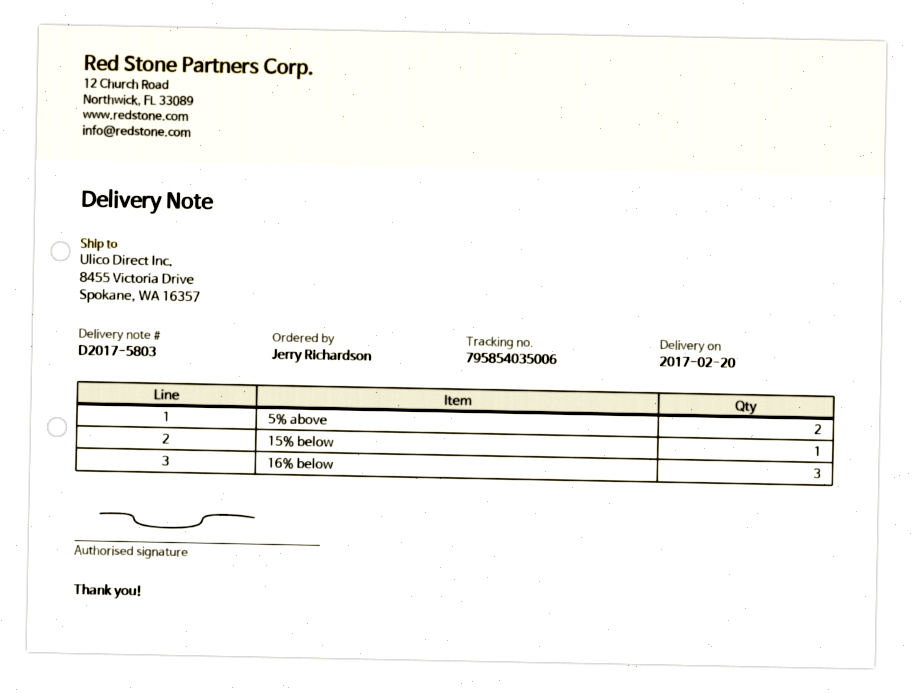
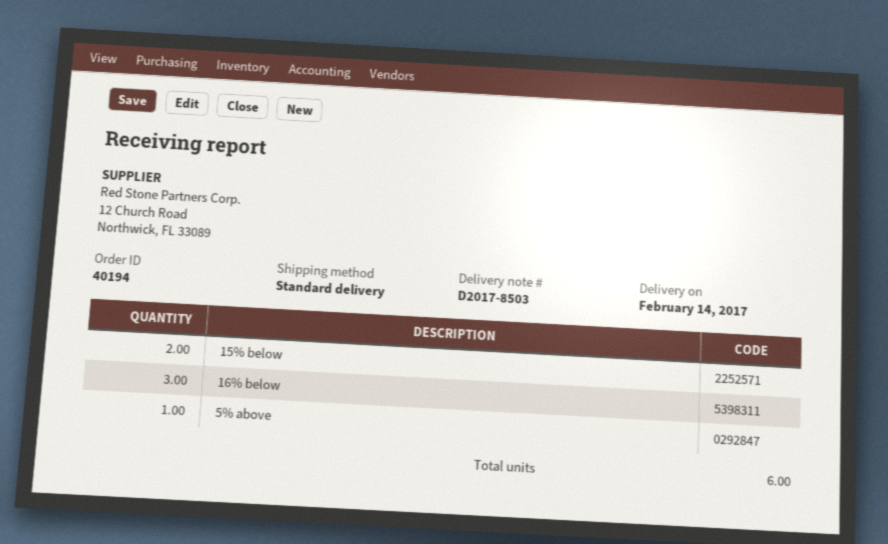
delivery note number: D2017-5803 -> D2017-8503
delivery date: 2017-02-20 -> 2017-02-14
5% above: 2 -> 1
15% below: 1 -> 2

